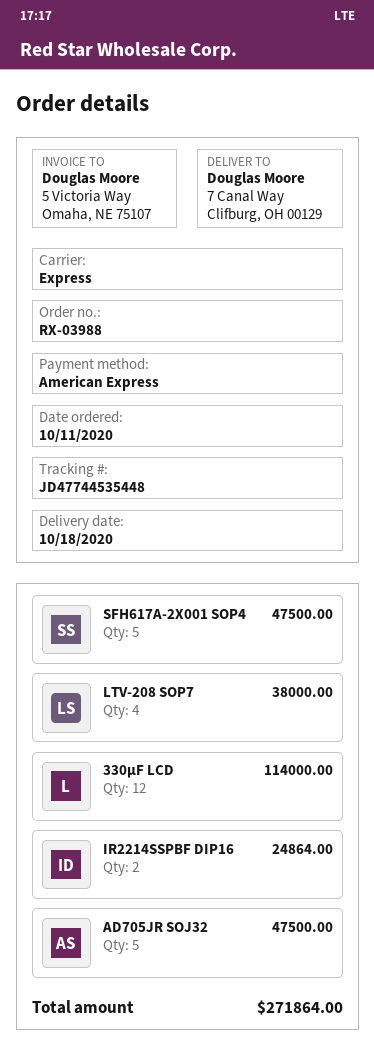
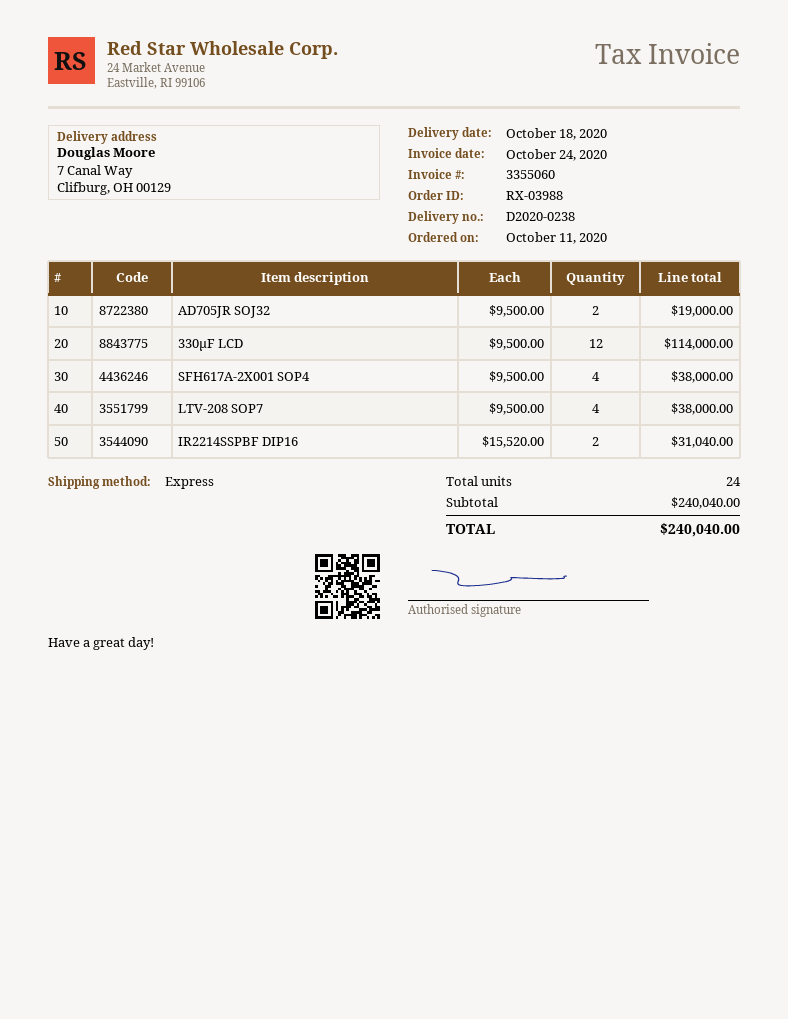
SFH617A-2X001 SOP4: 5 for 47500.00 -> 4 for 38000.00
IR2214SSPBF DIP16: 2 for 24864.00 -> 2 for 31040.00
AD705JR SOJ32: 5 for 47500.00 -> 2 for 19000.00
total: 271864.00 -> 240040.00

